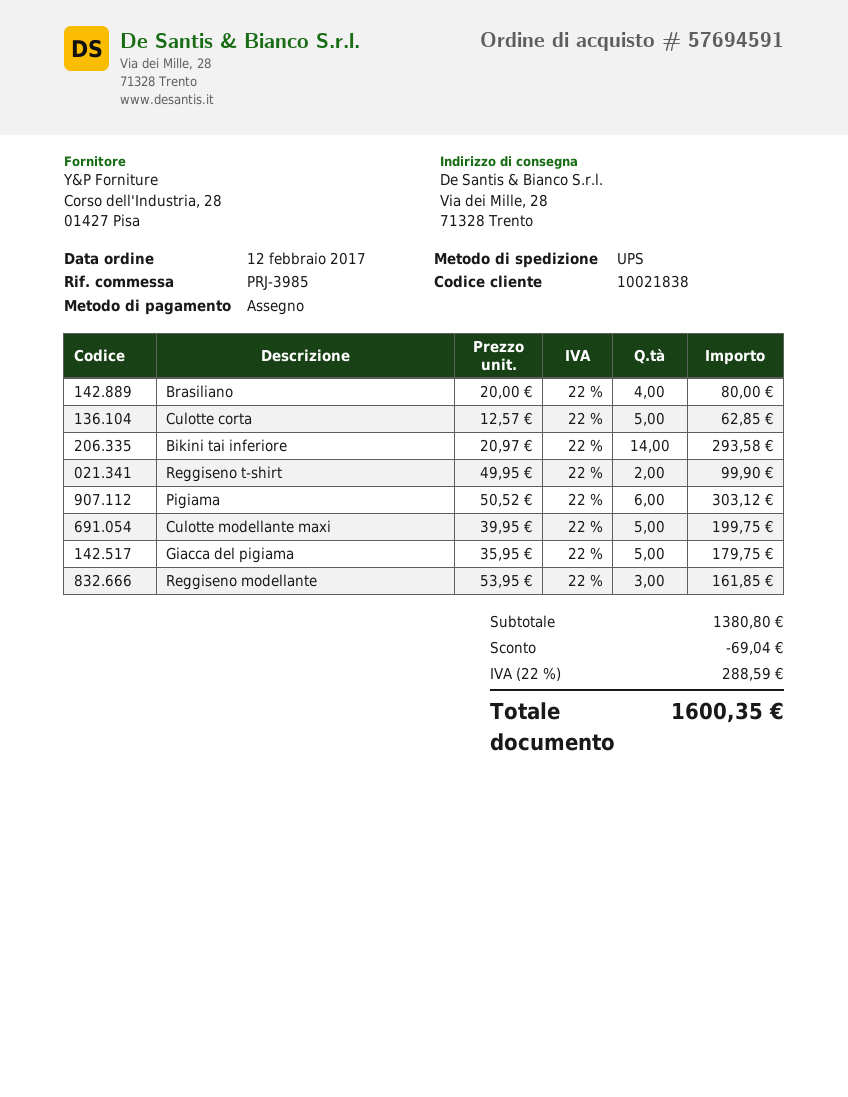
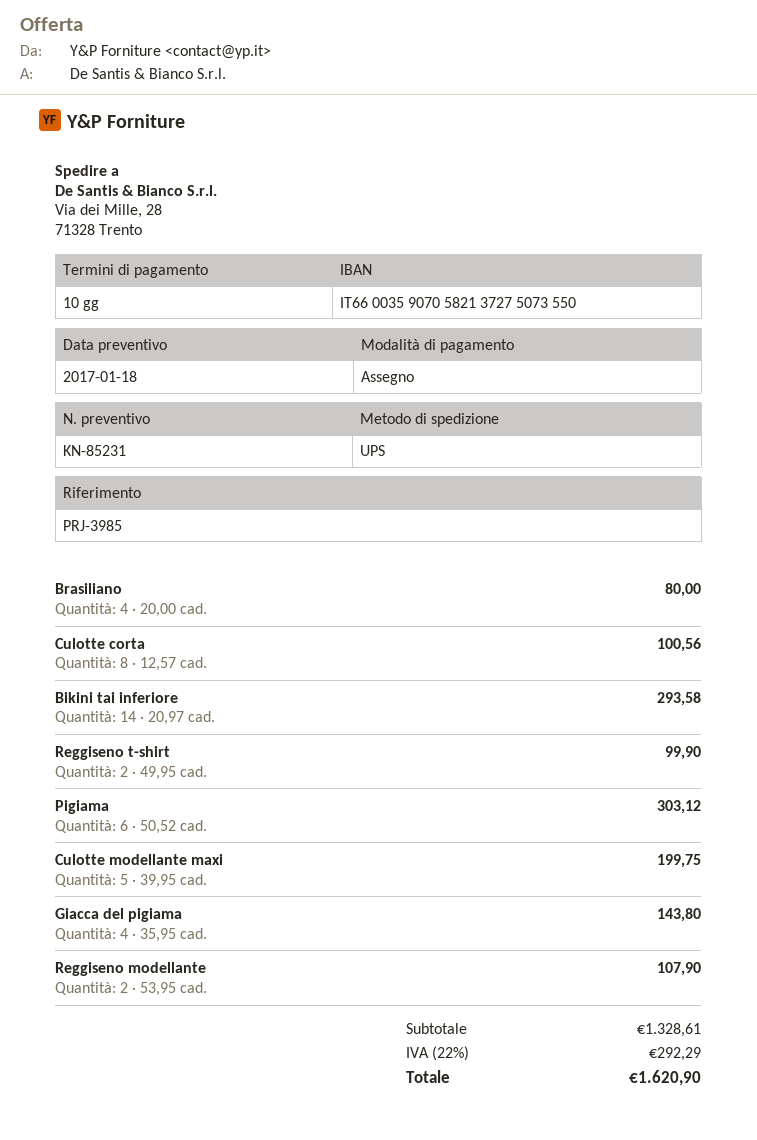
Culotte corta: 5 x 12.57 = 62.85 -> 8 x 12.57 = 100.56
Giacca del pigiama: 5 x 35.95 = 179.75 -> 4 x 35.95 = 143.80
Reggiseno modellante: 3 x 53.95 = 161.85 -> 2 x 53.95 = 107.90
subtotal: 1380.80 -> 1328.61
discount: 69.04 -> none
tax: 22% = 288.59 -> 22% = 292.29
total: 1600.35 -> 1620.90

